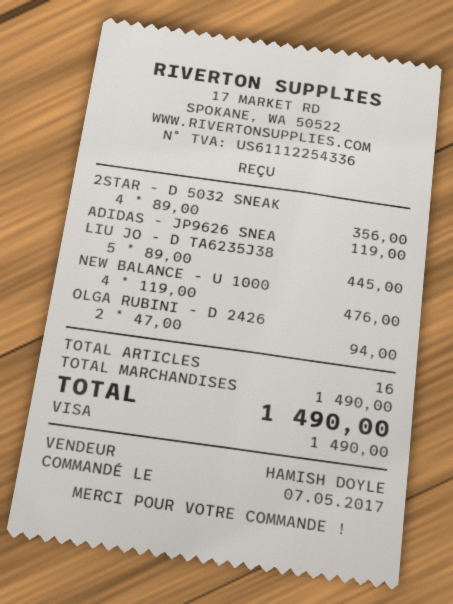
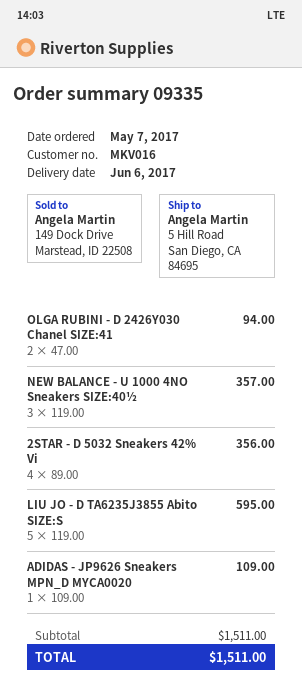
ADIDAS - JP9626 SNEA: 1 x 119.00 = 119.00 -> 1 x 109.00 = 109.00
LIU JO - D TA6235J38: 5 x 89.00 = 445.00 -> 5 x 119.00 = 595.00
NEW BALANCE - U 1000: 4 x 119.00 = 476.00 -> 3 x 119.00 = 357.00
subtotal: 1490.00 -> 1511.00
total: 1490.00 -> 1511.00

